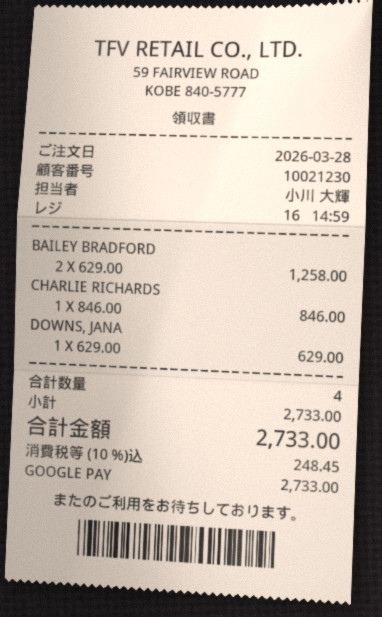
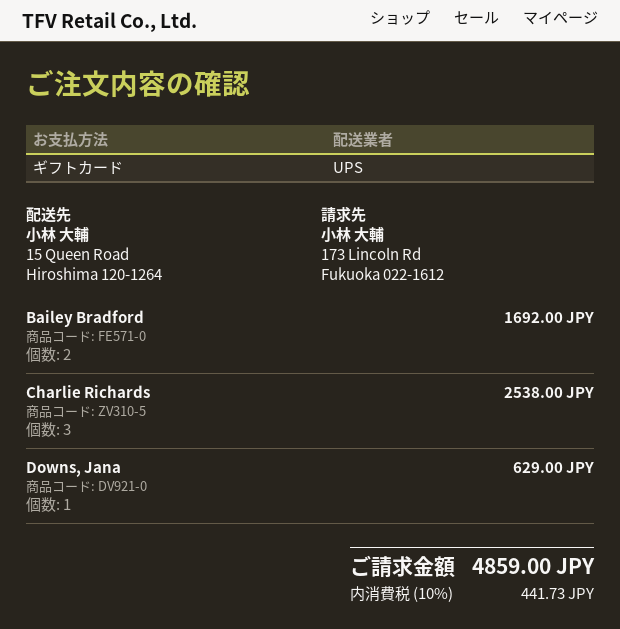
payment method: Google Pay -> gift card
BAILEY BRADFORD: 2 for 1258.00 -> 2 for 1692.00
CHARLIE RICHARDS: 1 for 846.00 -> 3 for 2538.00
tax: 10% = 248.45 -> 10% = 441.73
total: 2733.00 -> 4859.00

